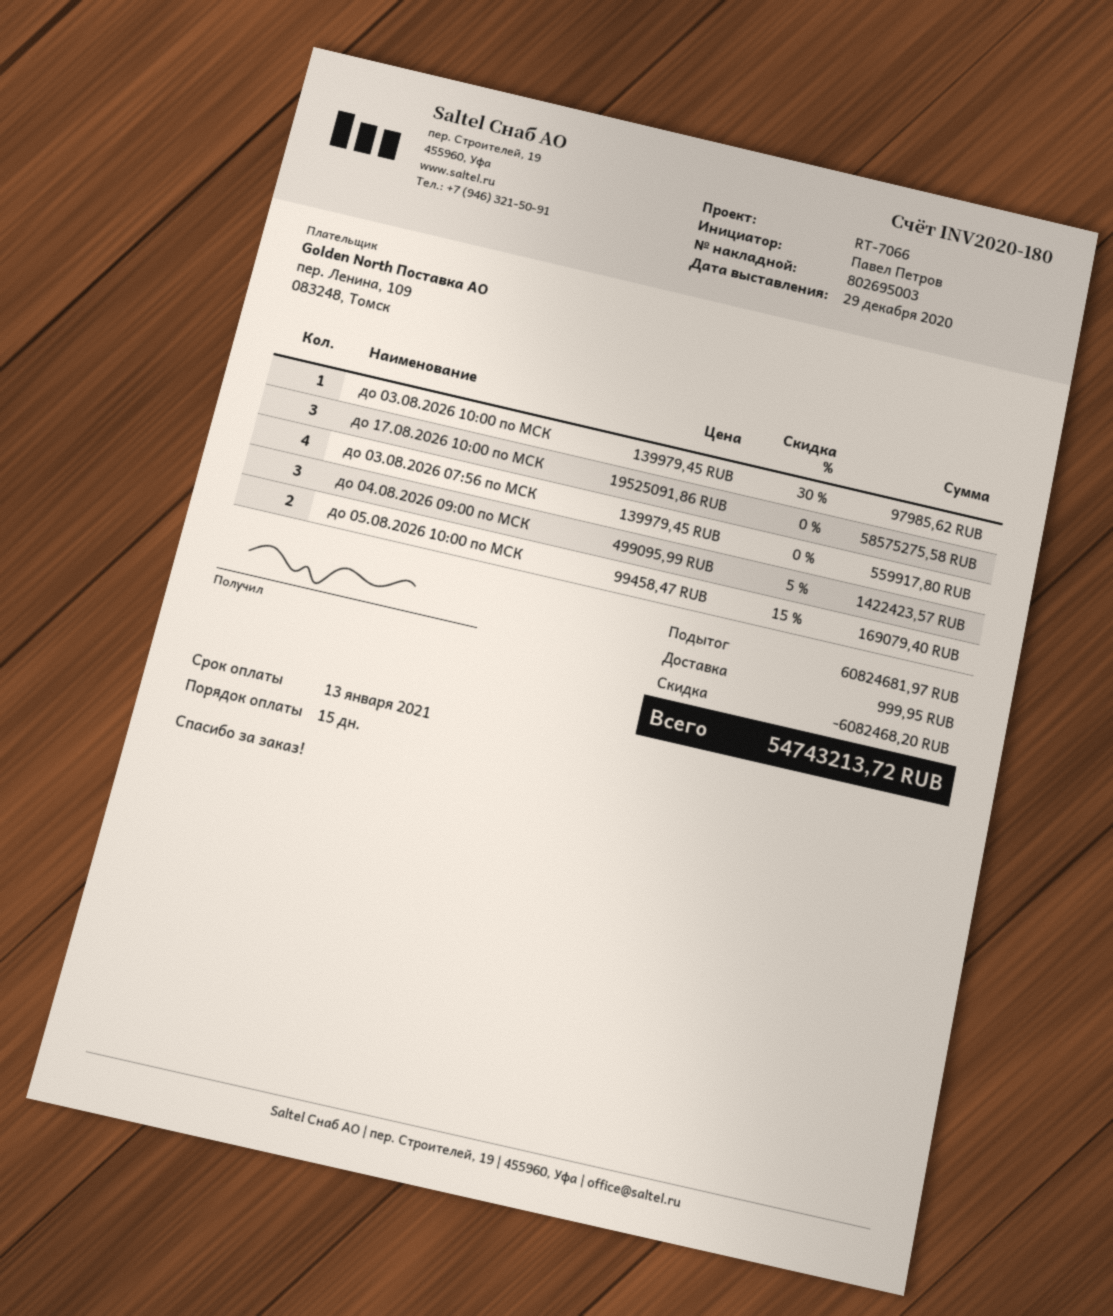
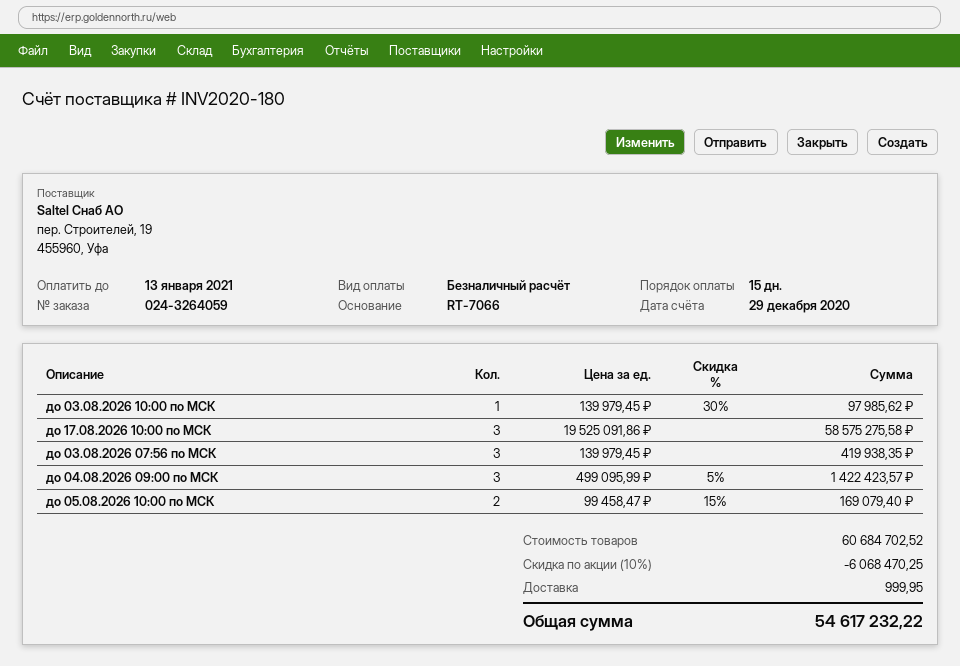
до 03.08.2026 07:56 по МСК: 4 x 139979.45 = 559917.80 -> 3 x 139979.45 = 419938.35
subtotal: 60824681.97 -> 60684702.52
discount: 6082468.20 -> 6068470.25
total: 54743213.72 -> 54617232.22

